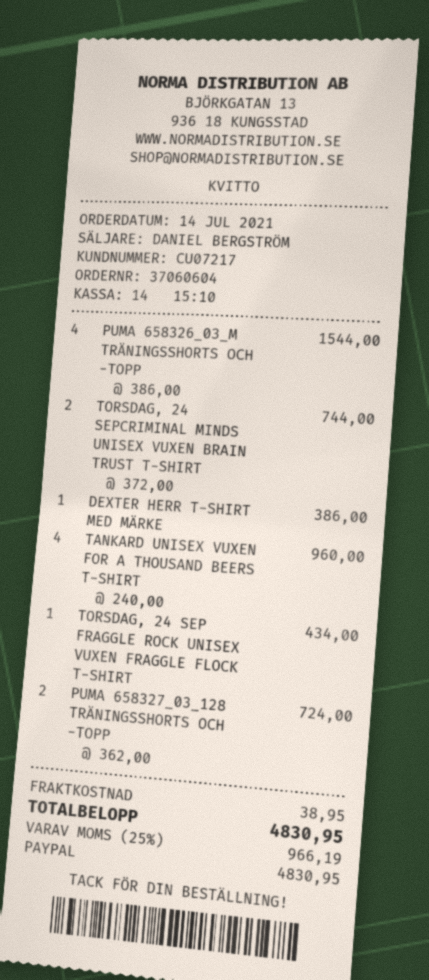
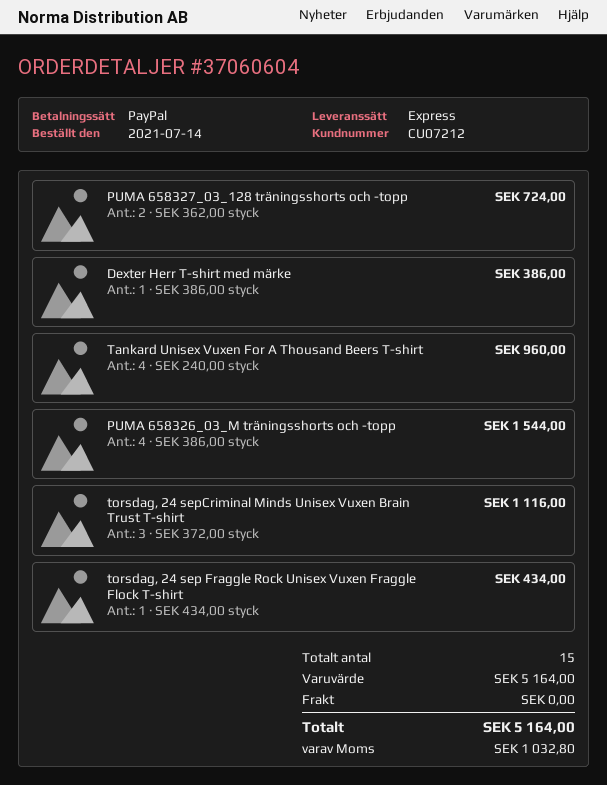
customer number: CU07217 -> CU07212
TORSDAG, 24 SEPCRIMINAL MINDS UNISEX VUXEN BRAIN TRUST T-SHIRT: 2 x 372.00 = 744.00 -> 3 x 372.00 = 1116.00
shipping: 38.95 -> 0.00
tax: 966.19 -> 1032.80
total: 4830.95 -> 5164.00

